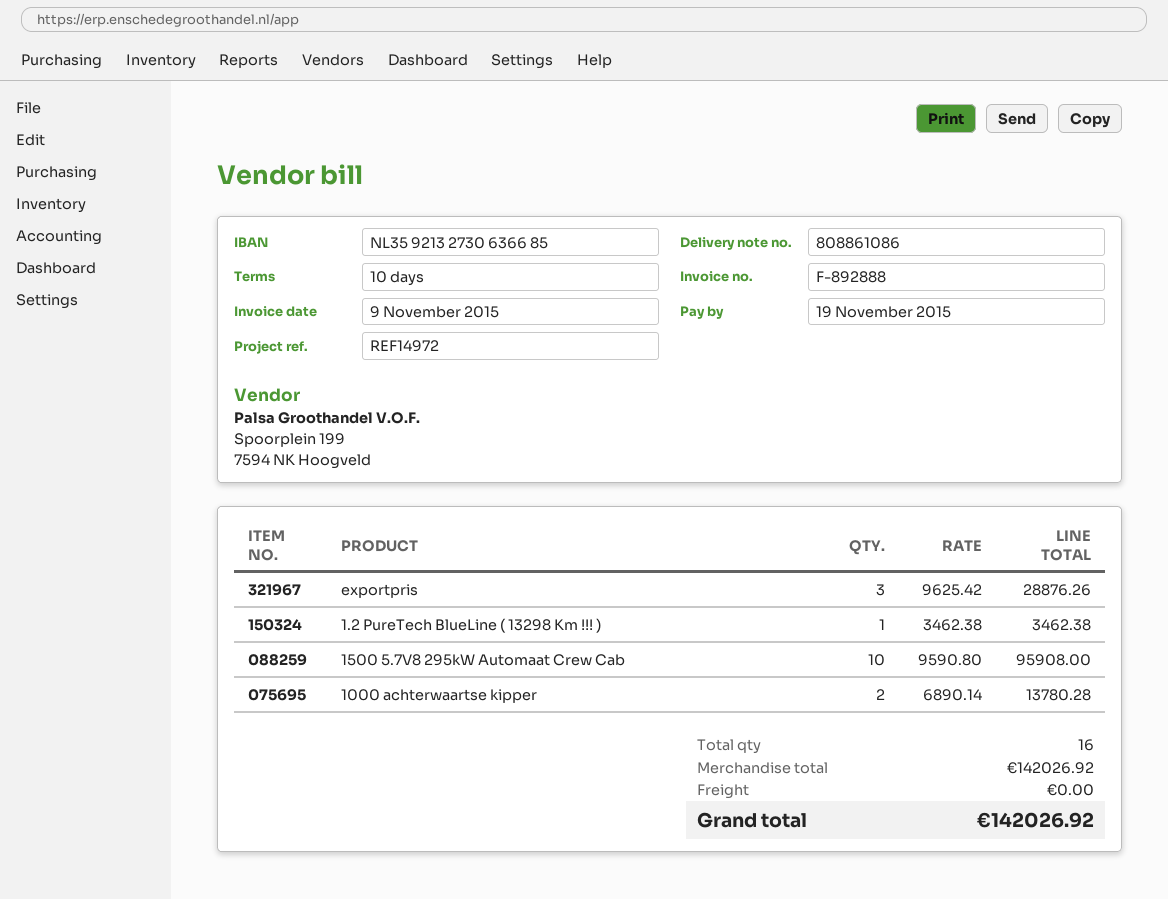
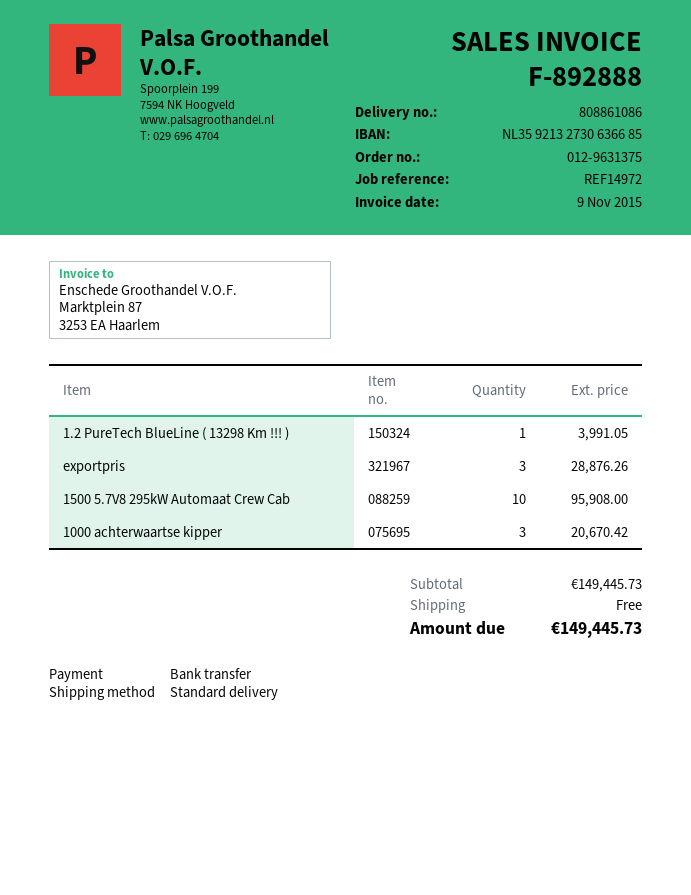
1.2 PureTech BlueLine ( 13298 Km !!! ): 1 for 3462.38 -> 1 for 3991.05
1000 achterwaartse kipper: 2 for 13780.28 -> 3 for 20670.42
subtotal: 142026.92 -> 149445.73
total: 142026.92 -> 149445.73

